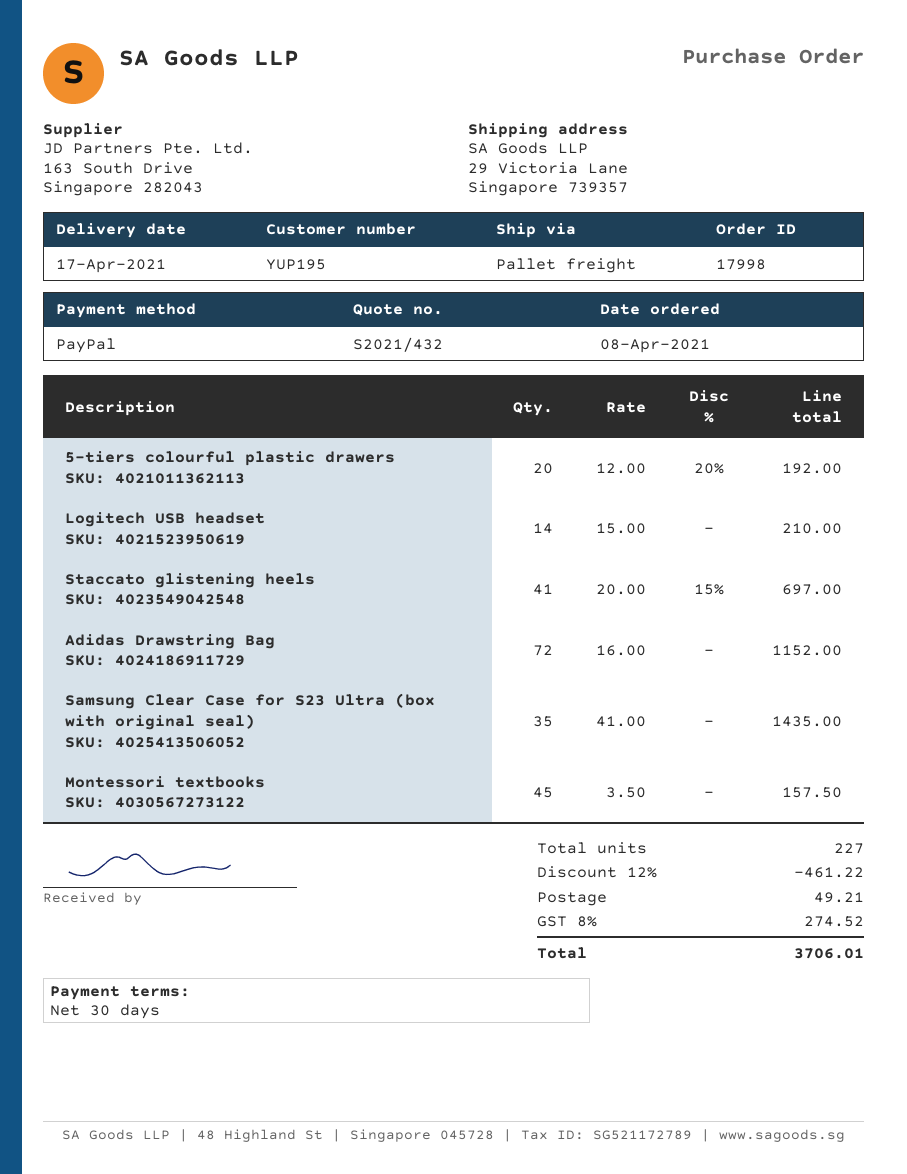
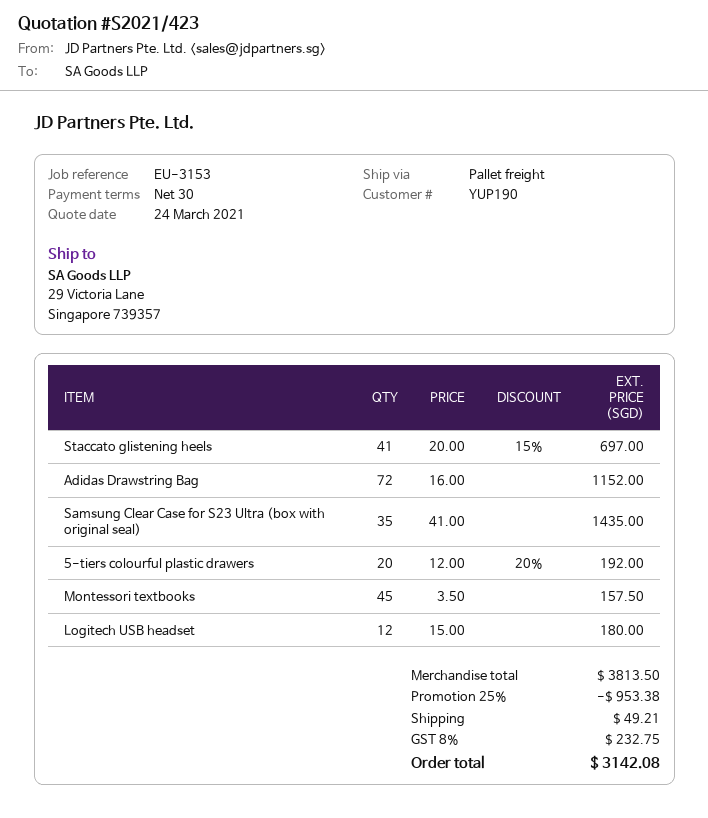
quote number: S2021/432 -> S2021/423
customer number: YUP195 -> YUP190
Logitech USB headset: 14 x 15.00 = 210.00 -> 12 x 15.00 = 180.00
discount: 12% = 461.22 -> 25% = 953.38
tax: 8% = 274.52 -> 8% = 232.75
total: 3706.01 -> 3142.08

